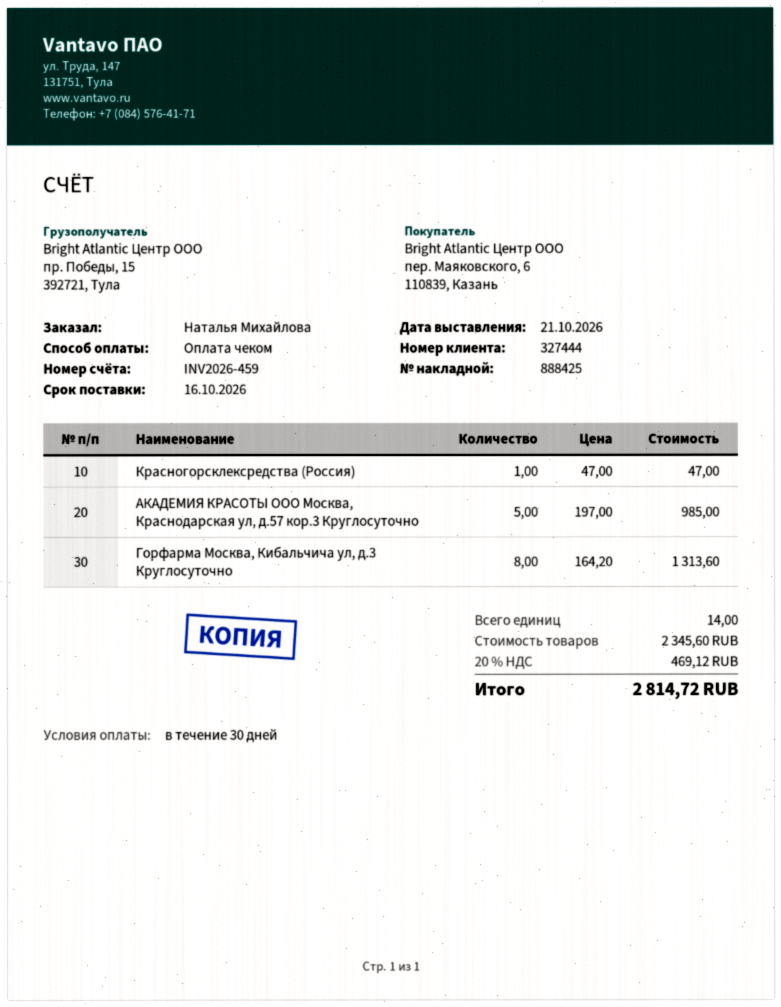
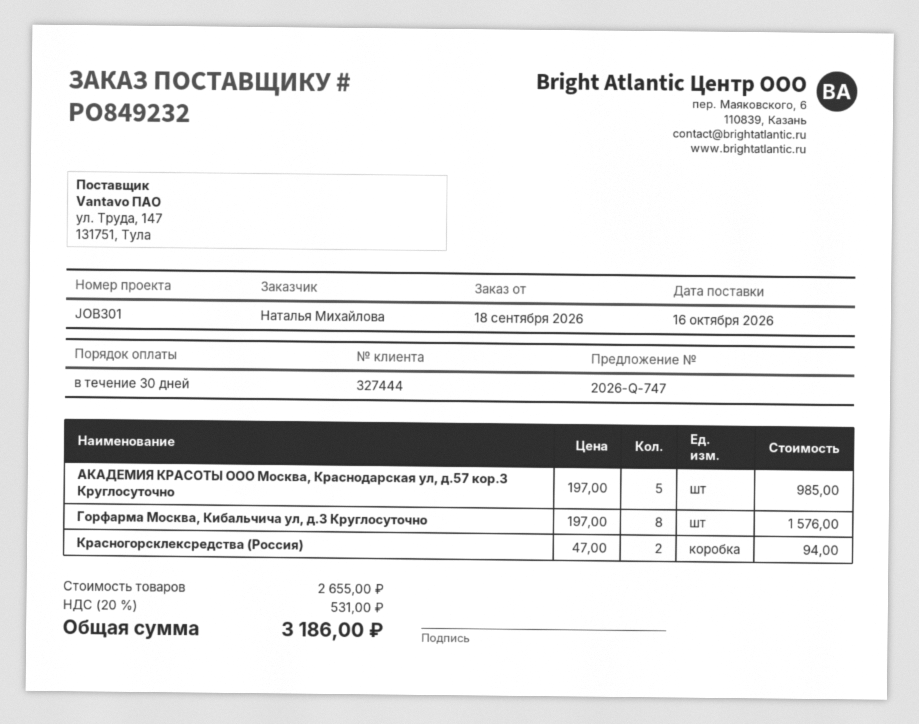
Красногорсклексредства (Россия): 1 x 47.00 = 47.00 -> 2 x 47.00 = 94.00
Горфарма Москва, Кибальчича ул, д.3 Круглосуточно: 8 x 164.20 = 1313.60 -> 8 x 197.00 = 1576.00
subtotal: 2345.60 -> 2655.00
tax: 20% = 469.12 -> 20% = 531.00
total: 2814.72 -> 3186.00

